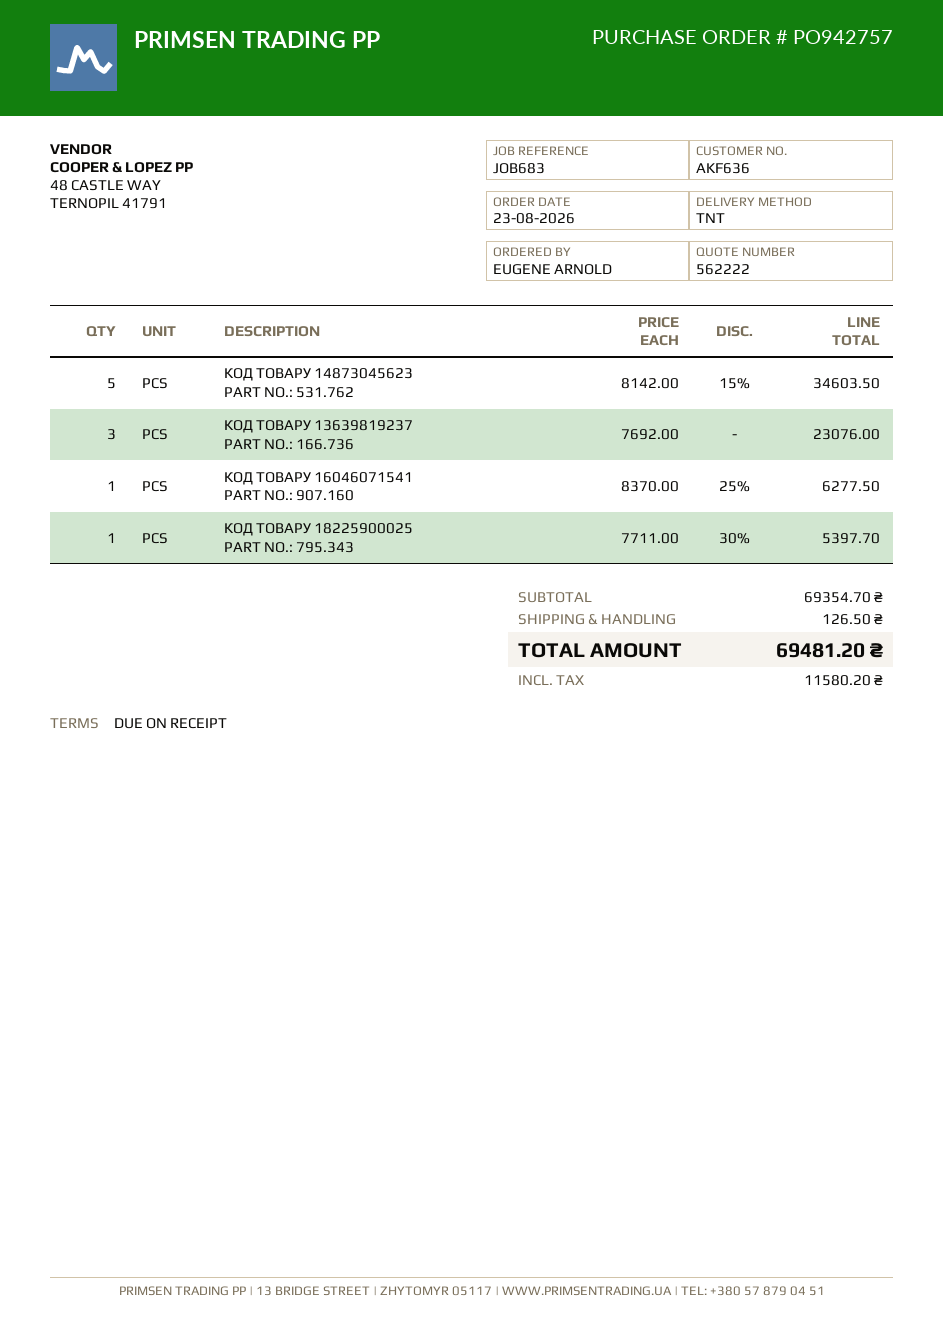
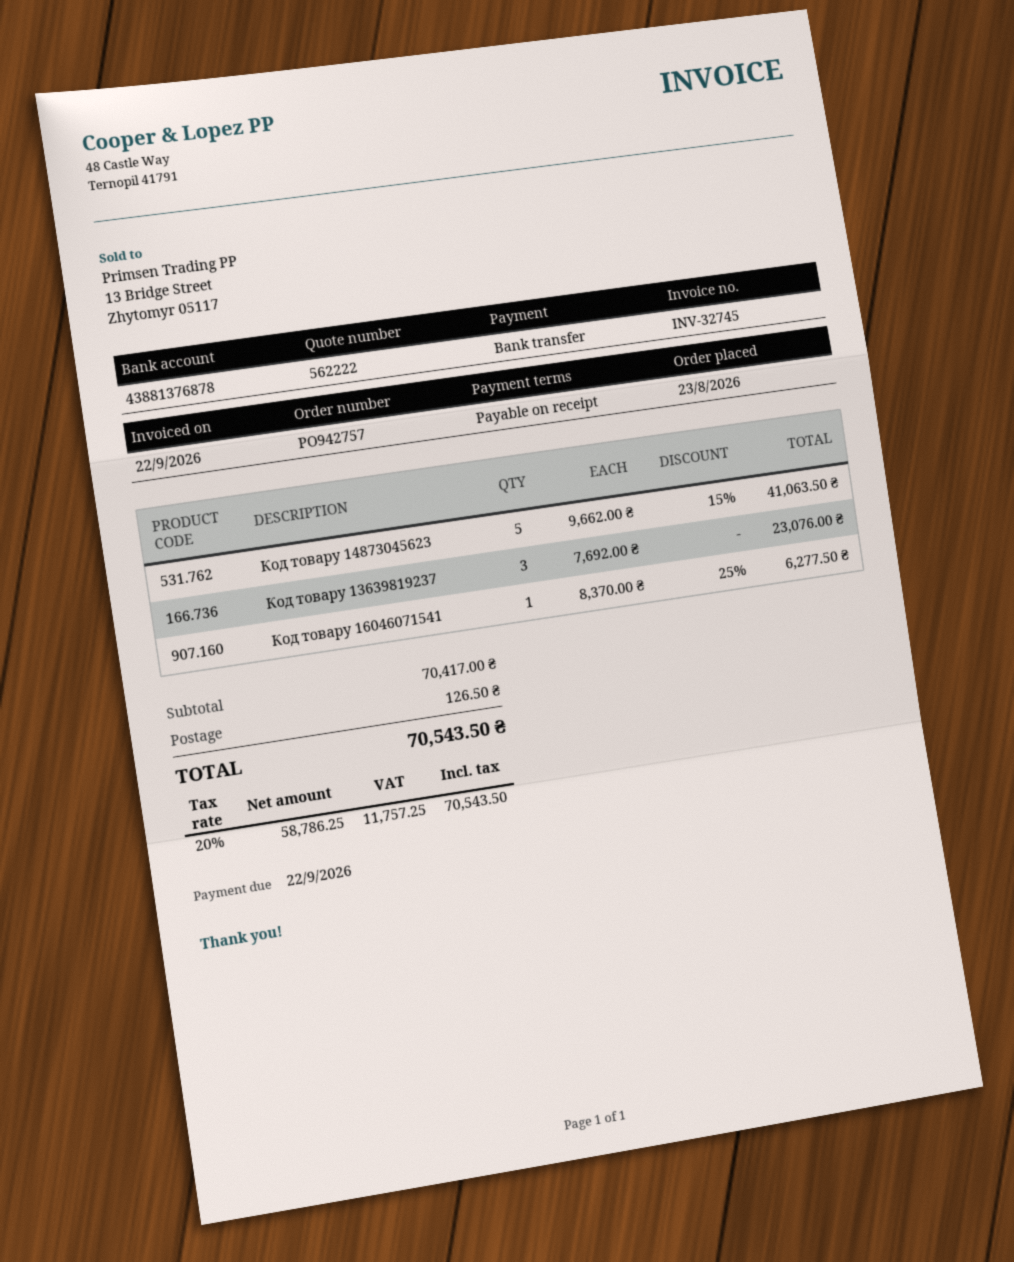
КОД ТОВАРУ 14873045623: 5 x 8142.00 - 15% = 34603.50 -> 5 x 9662.00 - 15% = 41063.50
КОД ТОВАРУ 18225900025: 1 x 7711.00 - 30% = 5397.70 -> none
subtotal: 69354.70 -> 70417.00
tax: 11580.20 -> 11757.25
total: 69481.20 -> 70543.50

